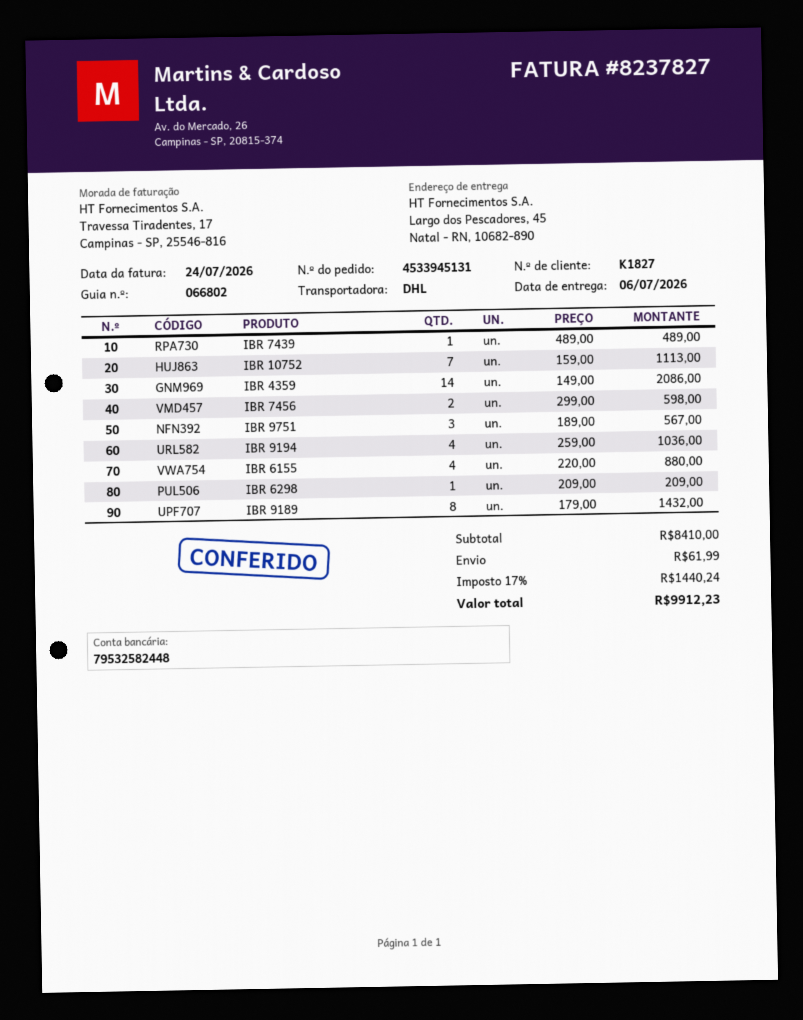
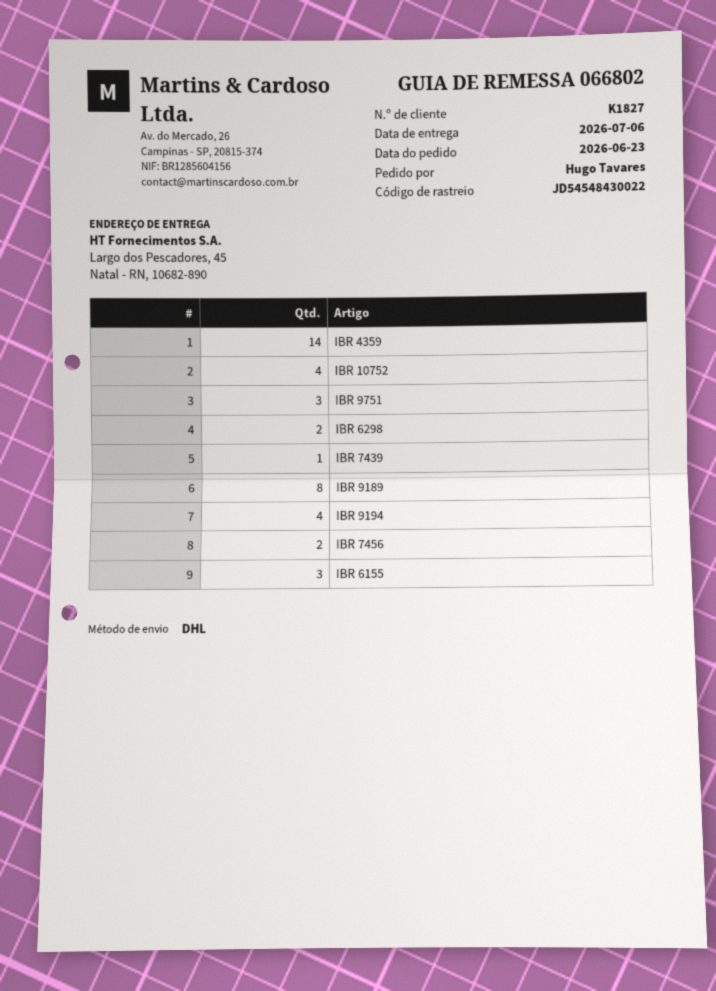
IBR 10752: 7 -> 4
IBR 6155: 4 -> 3
IBR 6298: 1 -> 2

